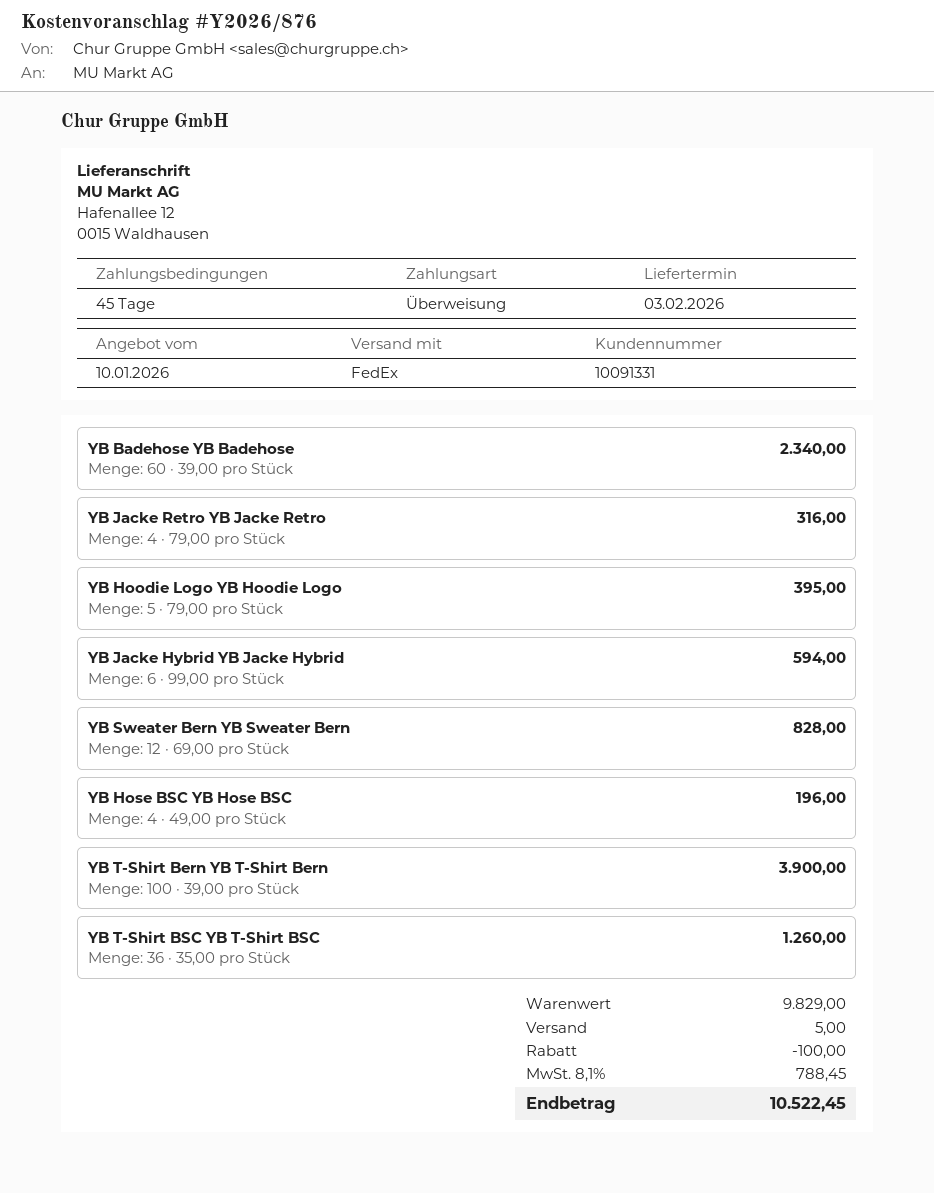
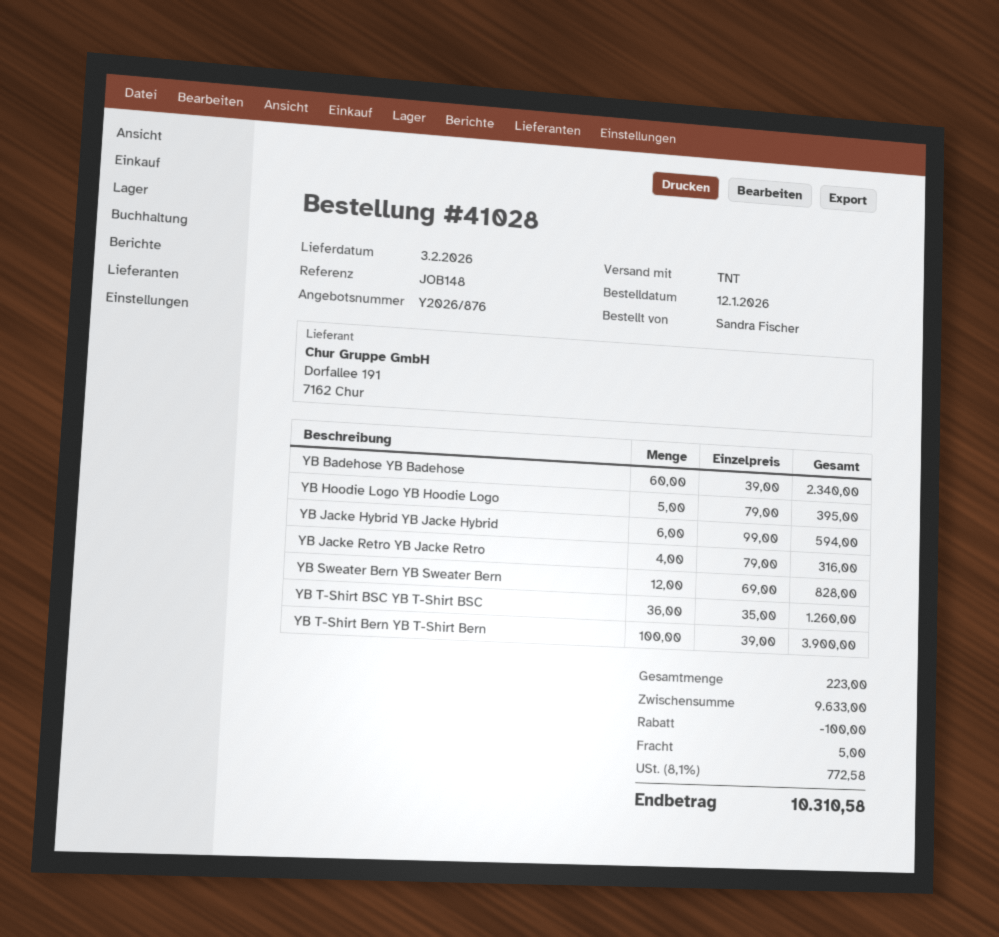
shipping method: FedEx -> TNT
YB Hose BSC YB Hose BSC: 4 x 49.00 = 196.00 -> none
subtotal: 9829.00 -> 9633.00
tax: 8.1% = 788.45 -> 8.1% = 772.58
total: 10522.45 -> 10310.58

